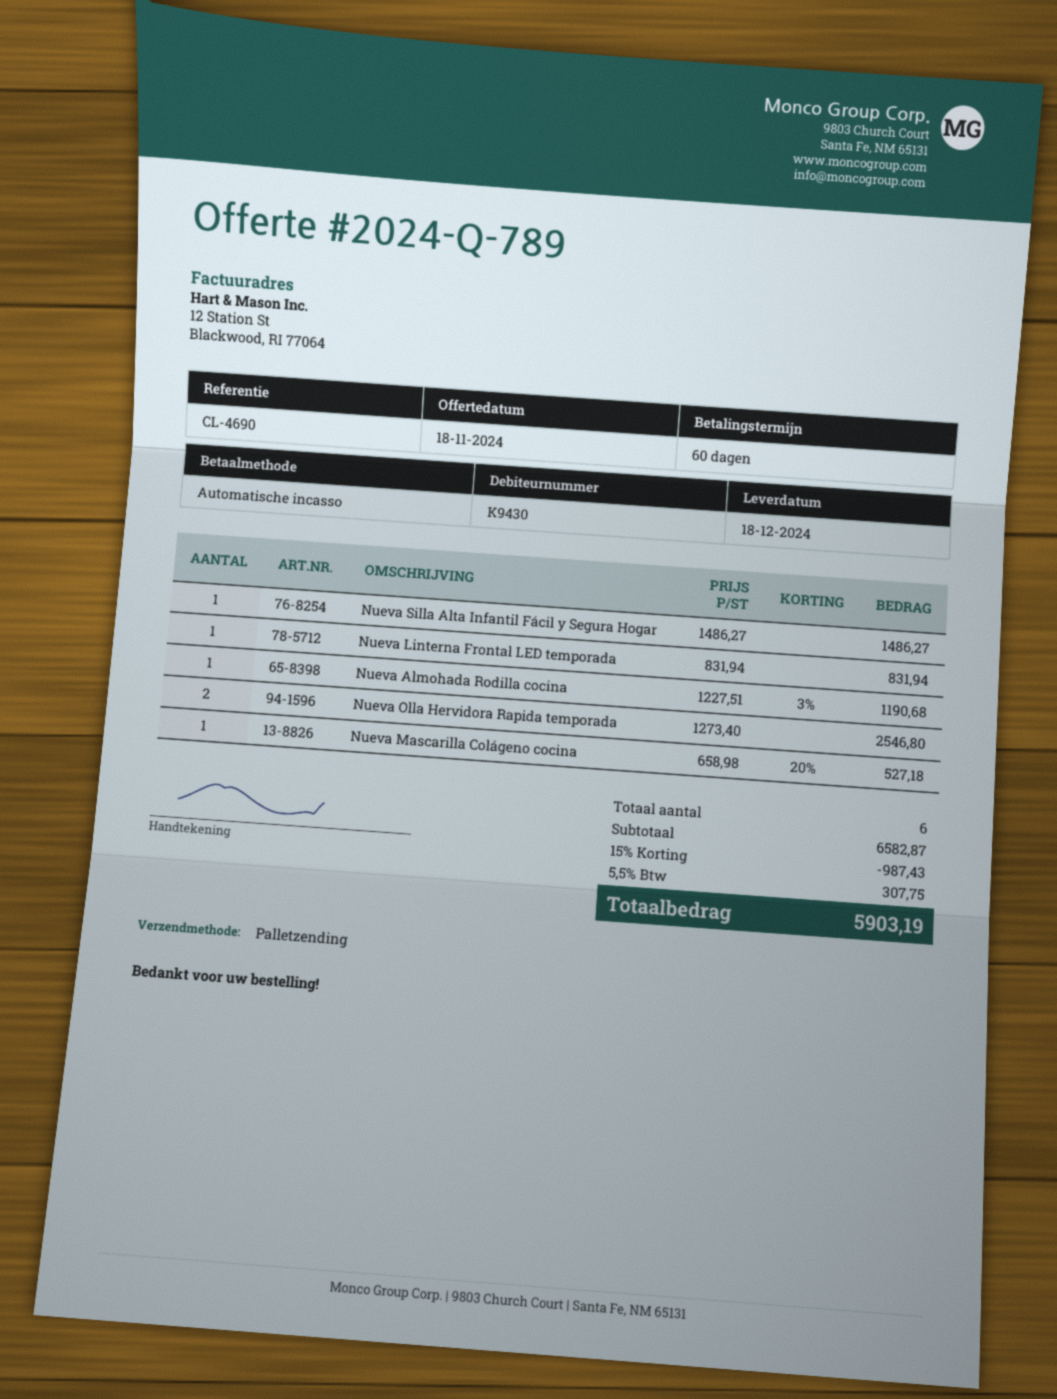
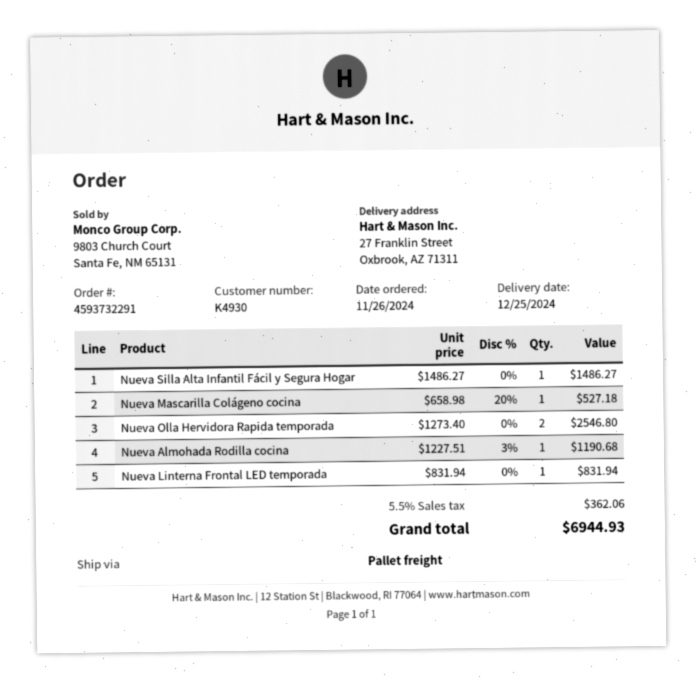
delivery date: 2024-12-18 -> 2024-12-25
customer number: K9430 -> K4930
discount: 15% = 987.43 -> none
tax: 5.5% = 307.75 -> 5.5% = 362.06
total: 5903.19 -> 6944.93

